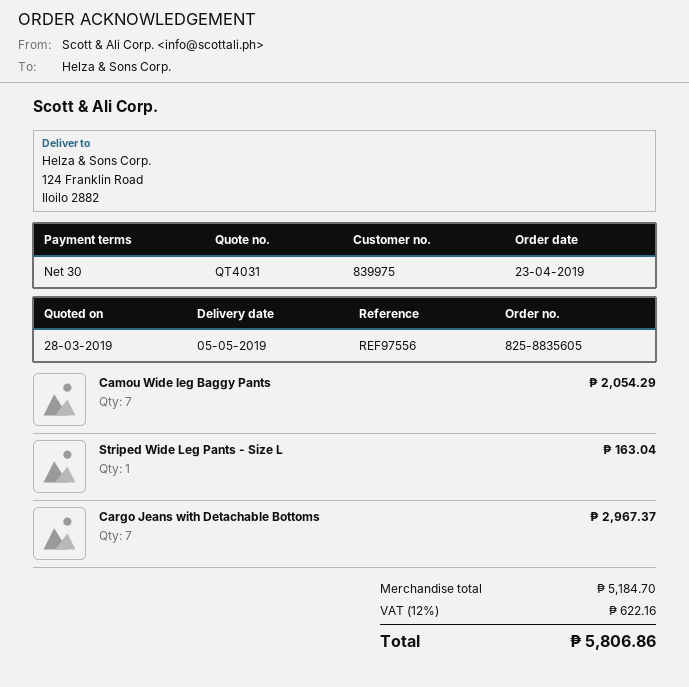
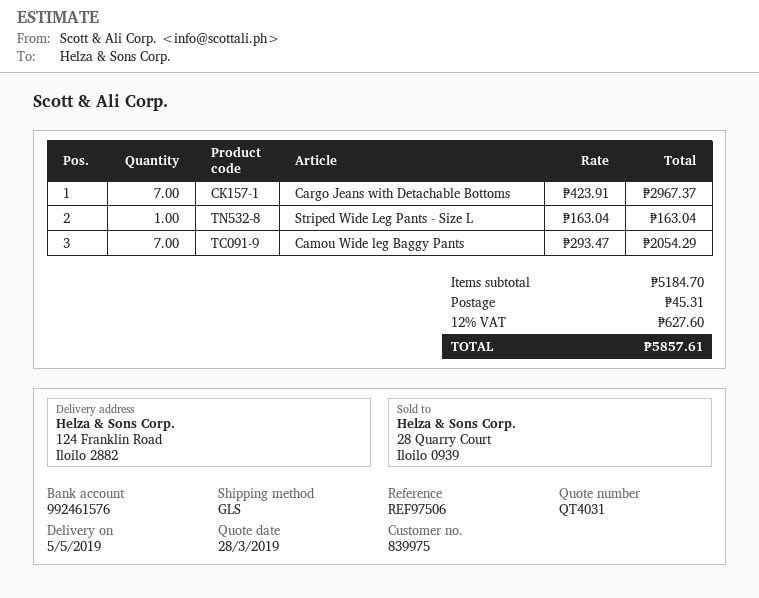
reference: REF97556 -> REF97506
shipping: none -> 45.31
tax: 12% = 622.16 -> 12% = 627.60
total: 5806.86 -> 5857.61

